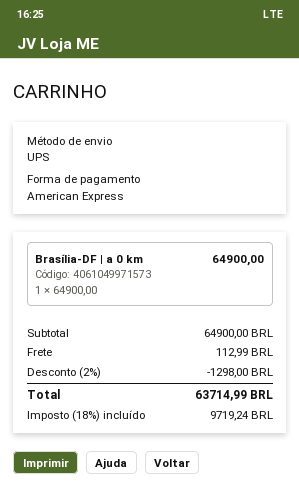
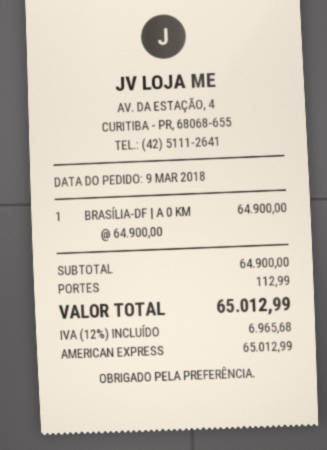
discount: 2% = 1298.00 -> none
tax: 18% = 9719.24 -> 12% = 6965.68
total: 63714.99 -> 65012.99

